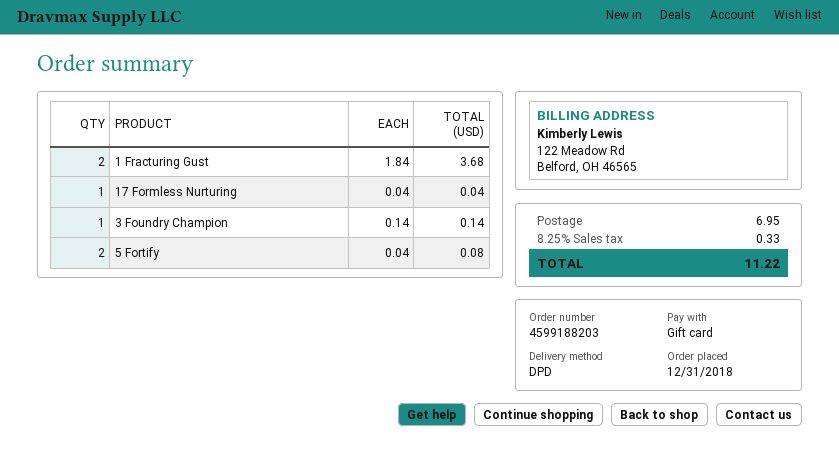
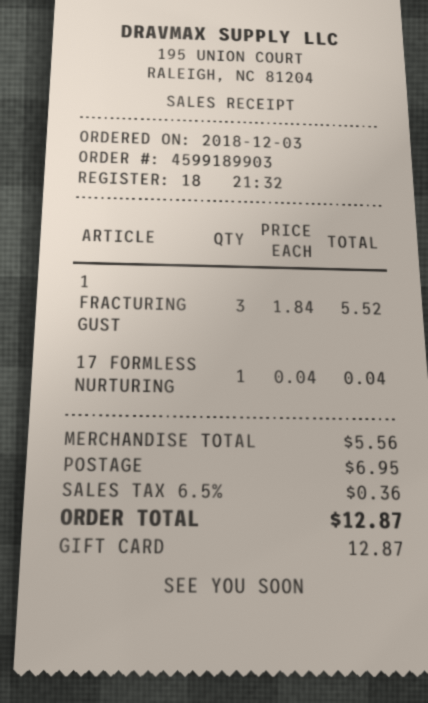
order number: 4599188203 -> 4599189903
order date: 2018-12-31 -> 2018-12-03
1 Fracturing Gust: 2 x 1.84 = 3.68 -> 3 x 1.84 = 5.52
3 Foundry Champion: 1 x 0.14 = 0.14 -> none
5 Fortify: 2 x 0.04 = 0.08 -> none
tax: 8.25% = 0.33 -> 6.5% = 0.36
total: 11.22 -> 12.87

